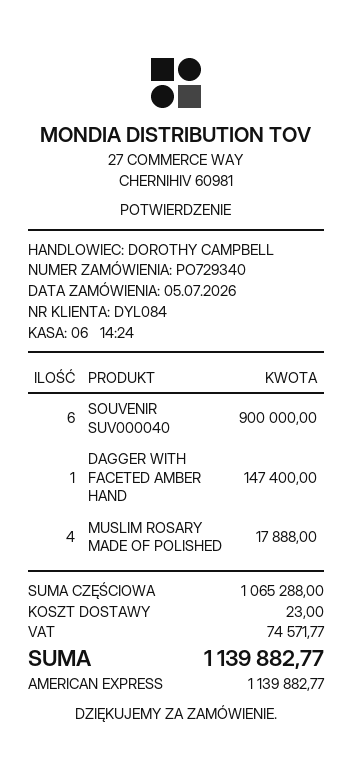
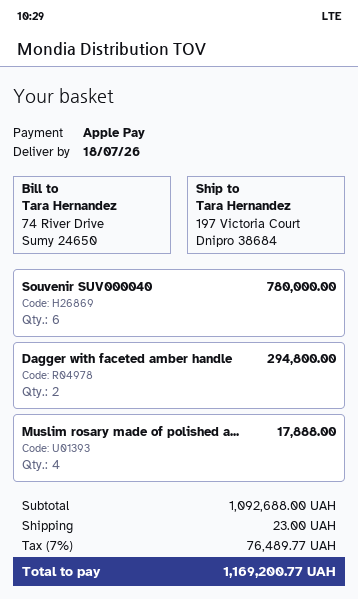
payment method: American Express -> Apple Pay
SOUVENIR SUV000040: 6 for 900000.00 -> 6 for 780000.00
DAGGER WITH FACETED AMBER HAND: 1 for 147400.00 -> 2 for 294800.00
subtotal: 1065288.00 -> 1092688.00
tax: 74571.77 -> 76489.77
total: 1139882.77 -> 1169200.77

